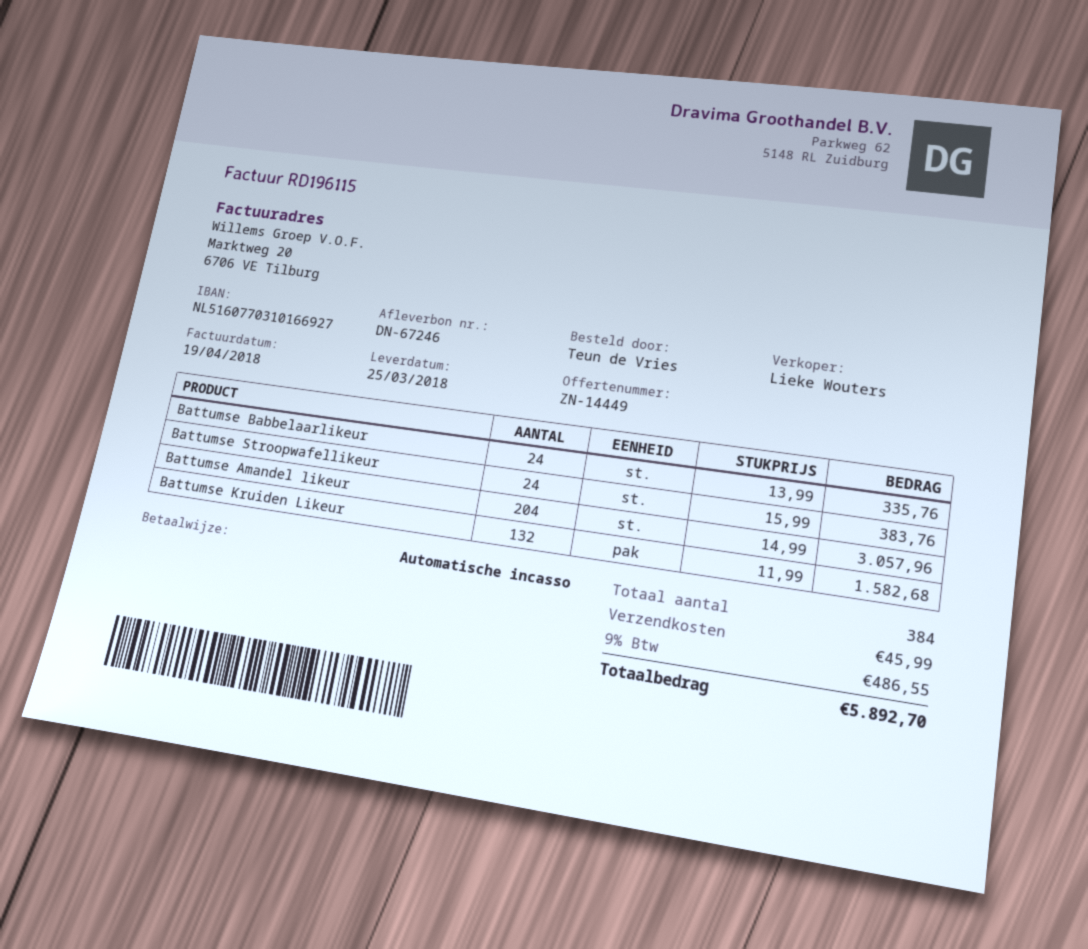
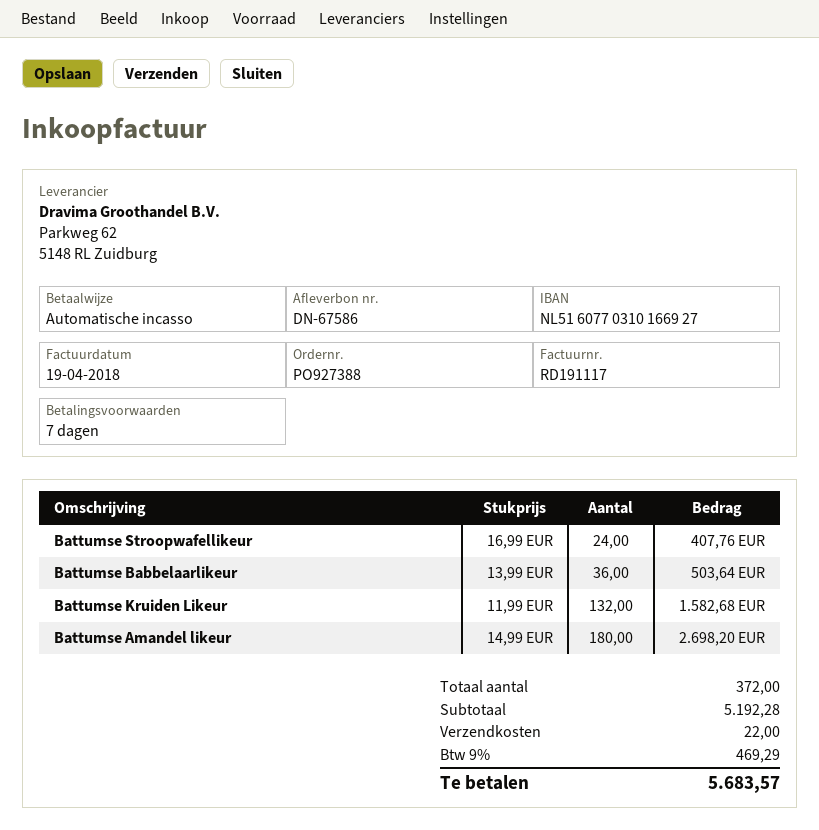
delivery note number: DN-67246 -> DN-67586
invoice number: RD196115 -> RD191117
Battumse Babbelaarlikeur: 24 x 13.99 = 335.76 -> 36 x 13.99 = 503.64
Battumse Stroopwafellikeur: 24 x 15.99 = 383.76 -> 24 x 16.99 = 407.76
Battumse Amandel likeur: 204 x 14.99 = 3057.96 -> 180 x 14.99 = 2698.20
total quantity: 384 -> 372
shipping: 45.99 -> 22.00
tax: 9% = 486.55 -> 9% = 469.29
total: 5892.70 -> 5683.57

